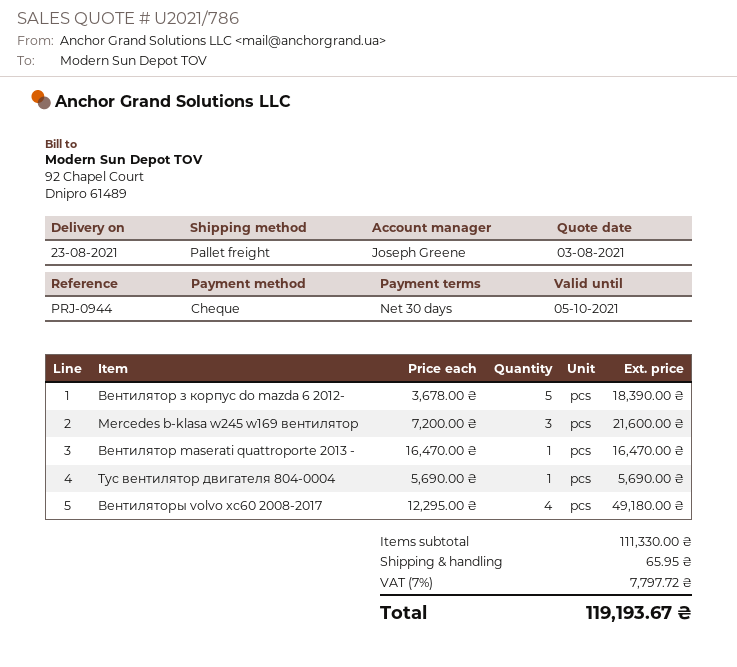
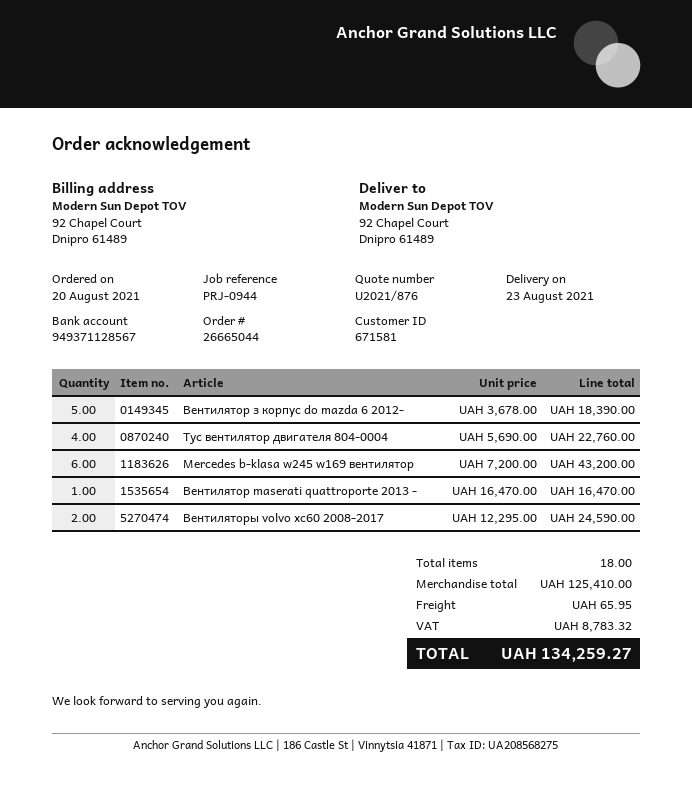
quote number: U2021/786 -> U2021/876
Mercedes b-klasa w245 w169 вентилятор: 3 x 7200.00 = 21600.00 -> 6 x 7200.00 = 43200.00
Tyc вентилятор двигателя 804-0004: 1 x 5690.00 = 5690.00 -> 4 x 5690.00 = 22760.00
Вентиляторы volvo xc60 2008-2017: 4 x 12295.00 = 49180.00 -> 2 x 12295.00 = 24590.00
subtotal: 111330.00 -> 125410.00
tax: 7797.72 -> 8783.32
total: 119193.67 -> 134259.27

